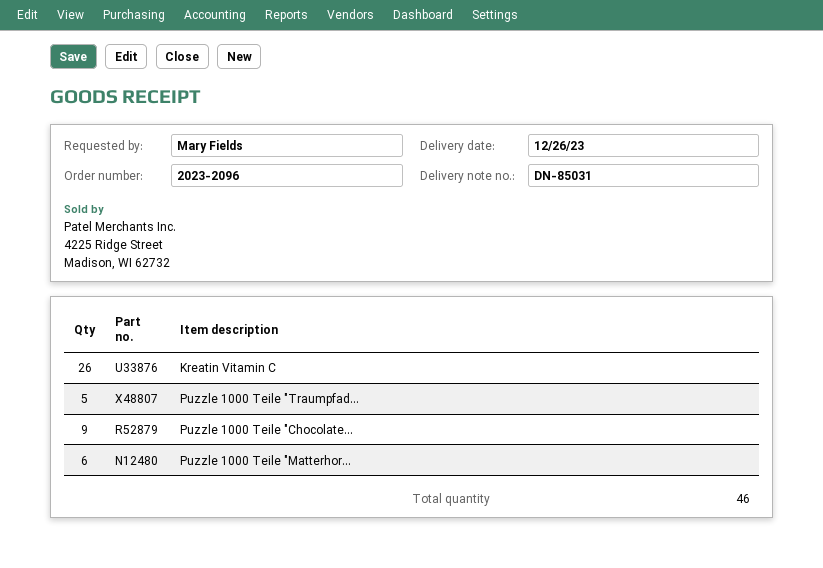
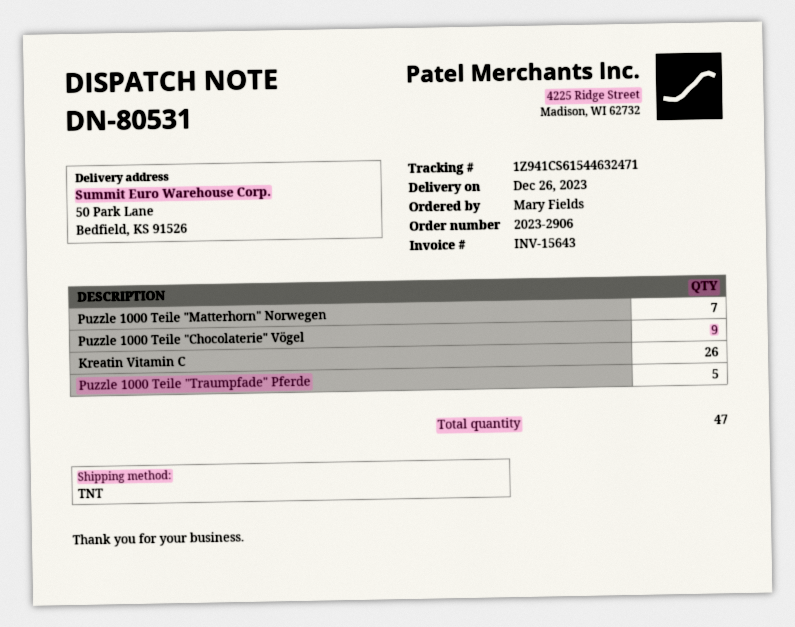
order number: 2023-2096 -> 2023-2906
delivery note number: DN-85031 -> DN-80531
Puzzle 1000 Teile "Matterhor...: 6 -> 7
total quantity: 46 -> 47

